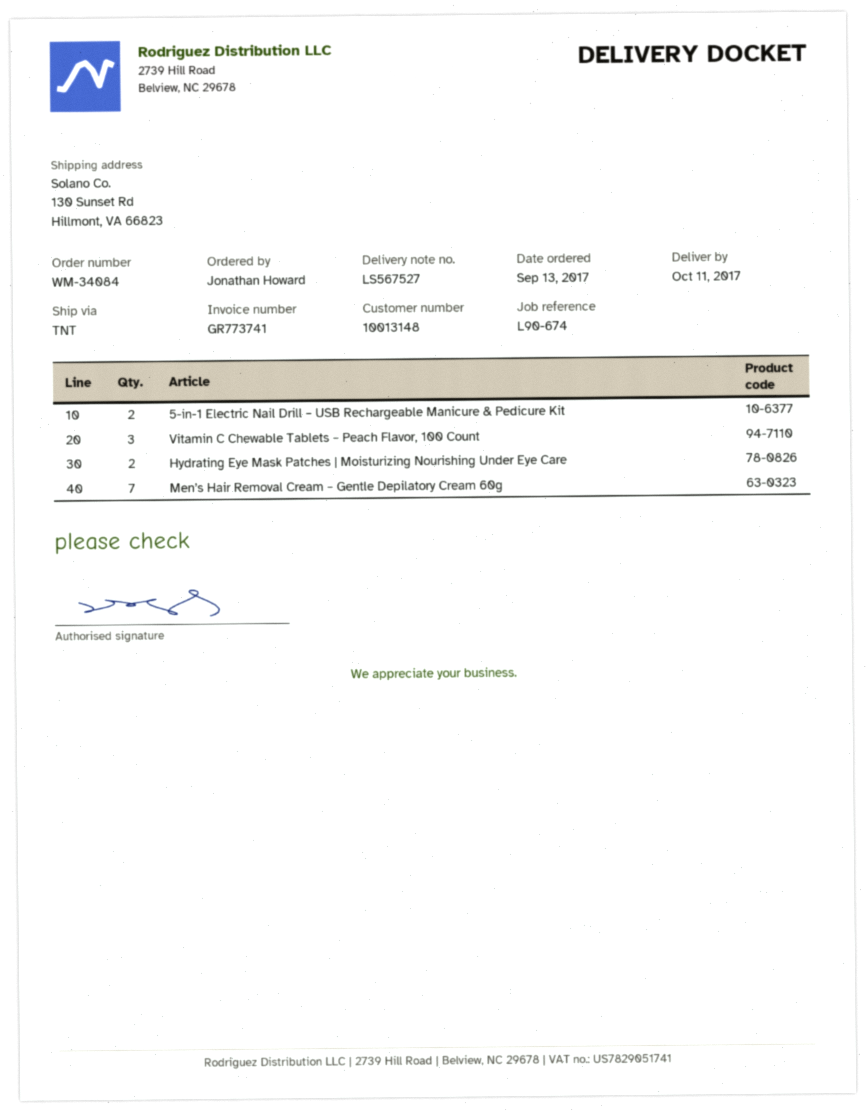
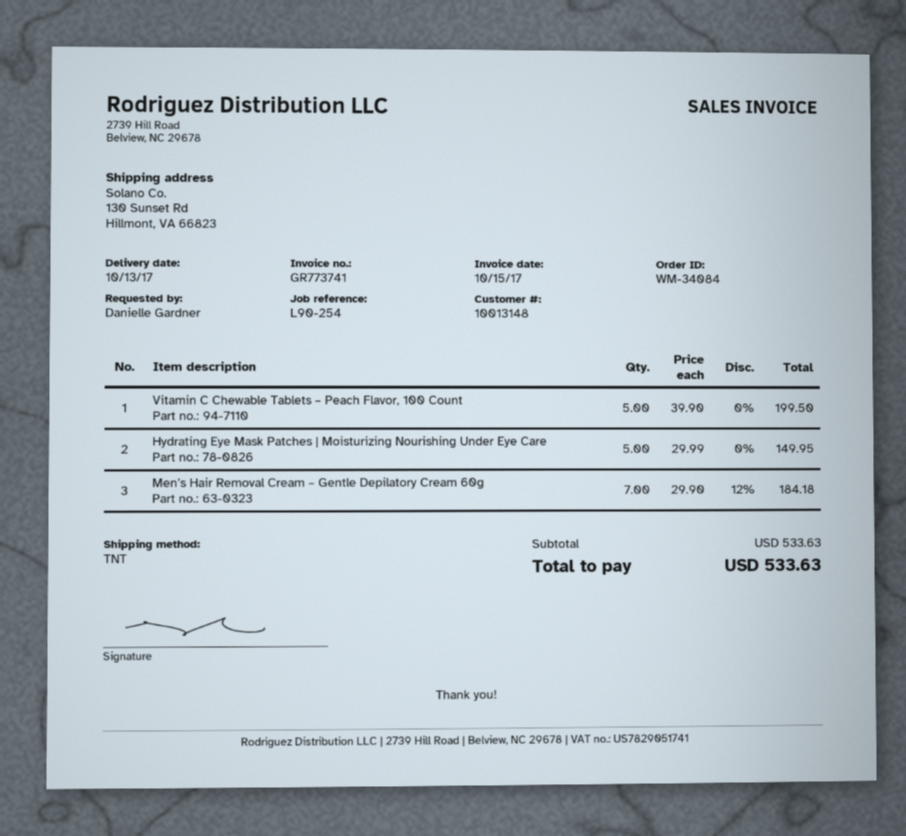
delivery date: 2017-10-11 -> 2017-10-13
reference: L90-674 -> L90-254
ordered by: Jonathan Howard -> Danielle Gardner
5-in-1 Electric Nail Drill – USB Rechargeable Manicure & Pedicure Kit: 2 -> none
Vitamin C Chewable Tablets – Peach Flavor, 100 Count: 3 -> 5
Hydrating Eye Mask Patches | Moisturizing Nourishing Under Eye Care: 2 -> 5

